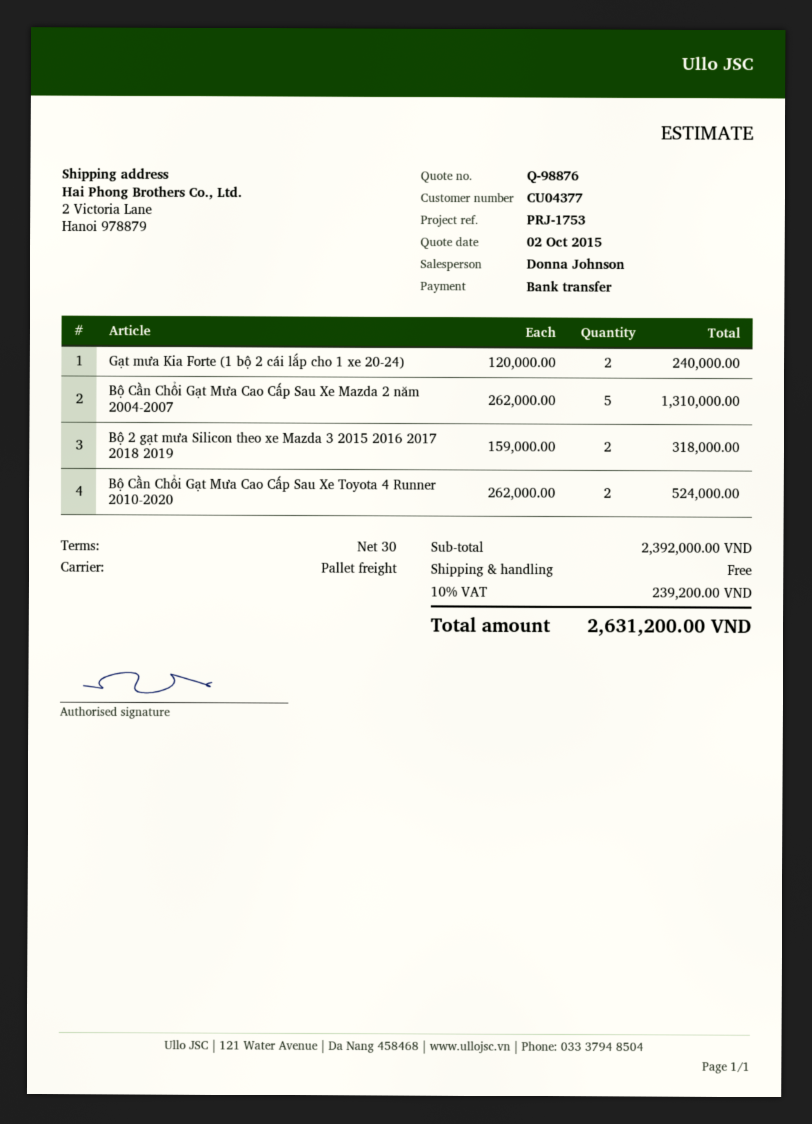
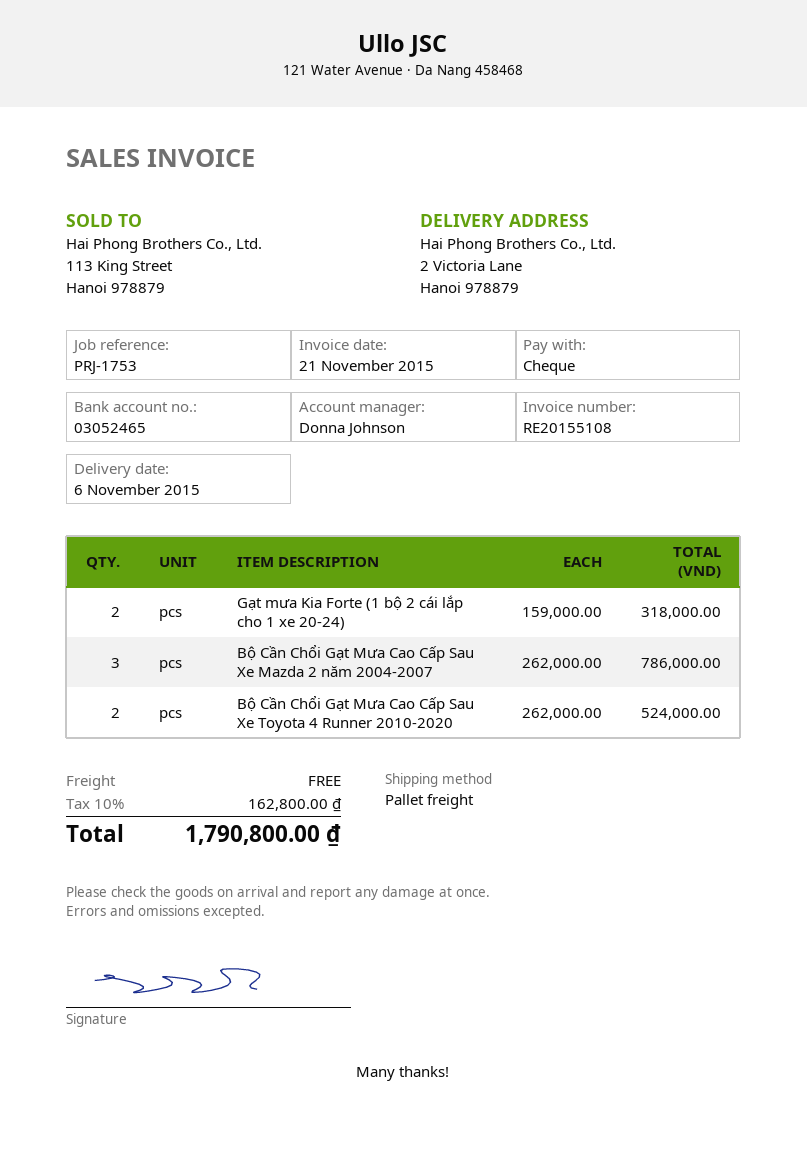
payment method: bank transfer -> cheque
Gạt mưa Kia Forte (1 bộ 2 cái lắp cho 1 xe 20-24): 2 x 120000.00 = 240000.00 -> 2 x 159000.00 = 318000.00
Bộ Cần Chổi Gạt Mưa Cao Cấp Sau Xe Mazda 2 năm 2004-2007: 5 x 262000.00 = 1310000.00 -> 3 x 262000.00 = 786000.00
Bộ 2 gạt mưa Silicon theo xe Mazda 3 2015 2016 2017 2018 2019: 2 x 159000.00 = 318000.00 -> none
tax: 10% = 239200.00 -> 10% = 162800.00
total: 2631200.00 -> 1790800.00

